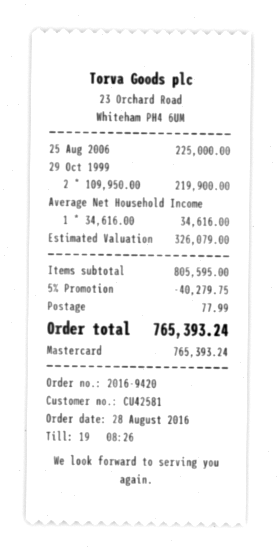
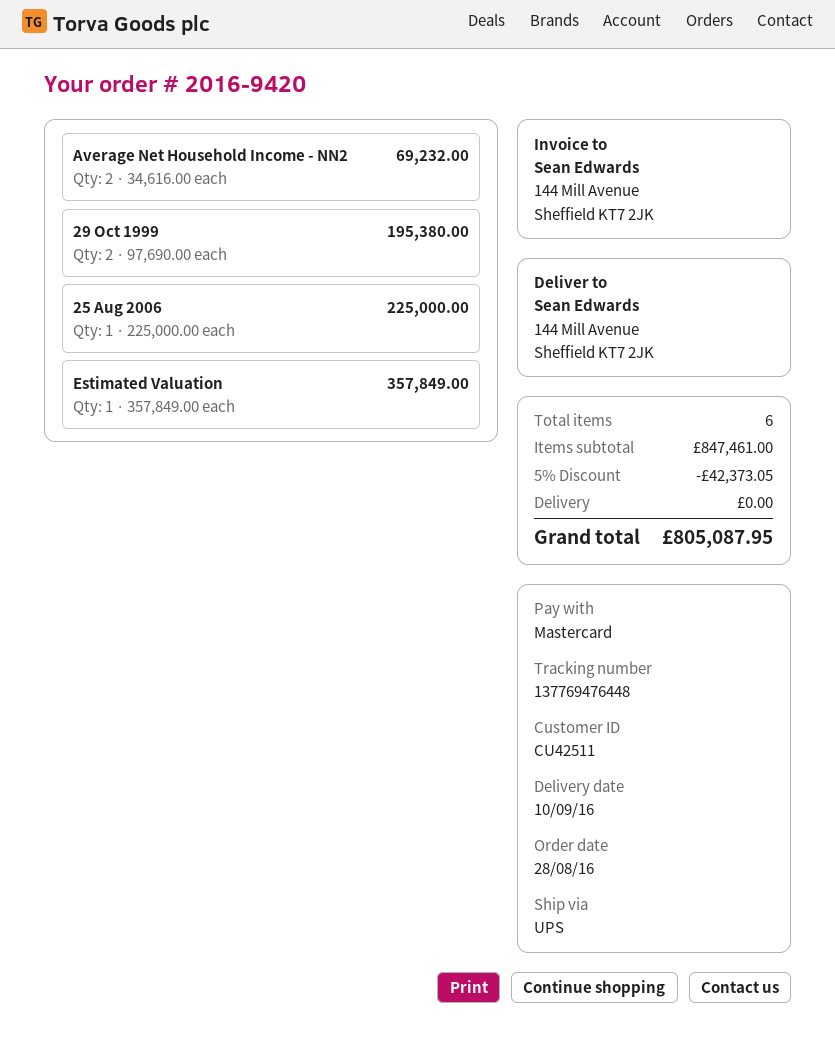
customer number: CU42581 -> CU42511
29 Oct 1999: 2 x 109950.00 = 219900.00 -> 2 x 97690.00 = 195380.00
Average Net Household Income: 1 x 34616.00 = 34616.00 -> 2 x 34616.00 = 69232.00
Estimated Valuation: 1 x 326079.00 = 326079.00 -> 1 x 357849.00 = 357849.00
subtotal: 805595.00 -> 847461.00
discount: 5% = 40279.75 -> 5% = 42373.05
shipping: 77.99 -> 0.00
total: 765393.24 -> 805087.95

